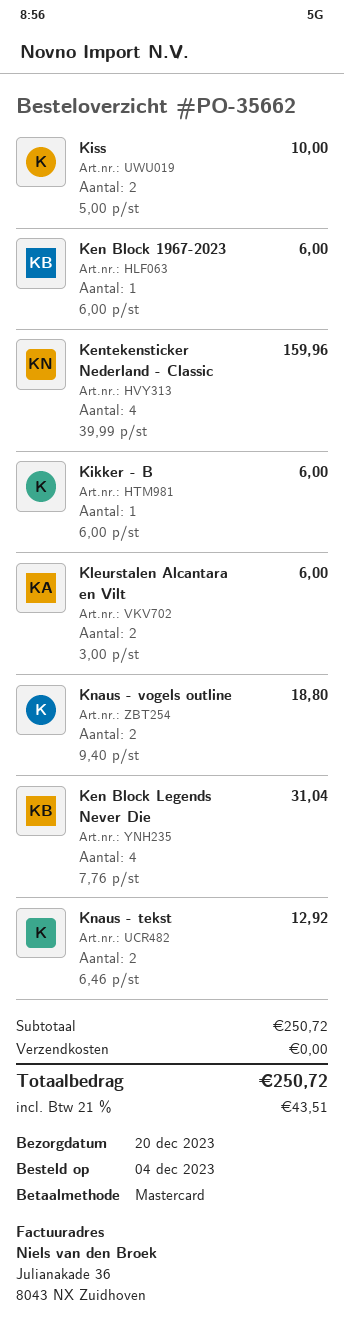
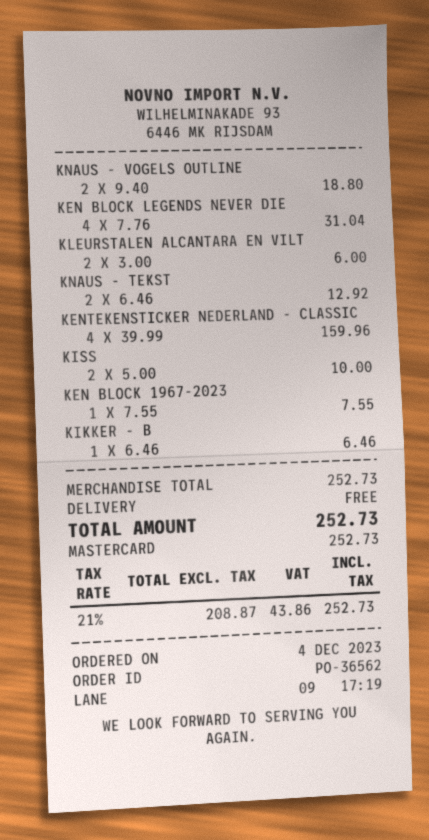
order number: PO-35662 -> PO-36562
Ken Block 1967-2023: 1 x 6.00 = 6.00 -> 1 x 7.55 = 7.55
Kikker - B: 1 x 6.00 = 6.00 -> 1 x 6.46 = 6.46
subtotal: 250.72 -> 252.73
tax: 21% = 43.51 -> 21% = 43.86
total: 250.72 -> 252.73

